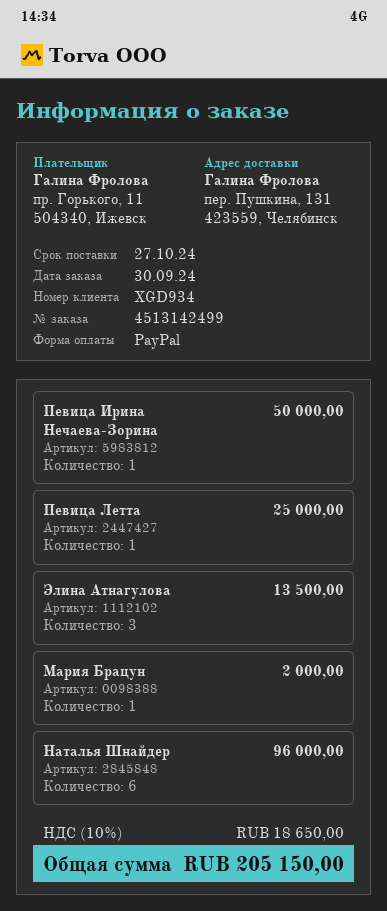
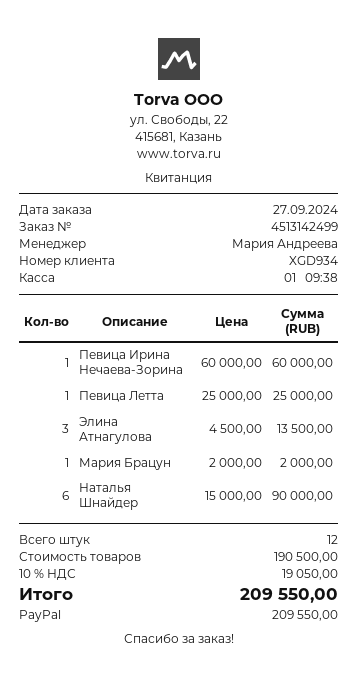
order date: 2024-09-30 -> 2024-09-27
Певица Ирина Нечаева-Зорина: 1 for 50000.00 -> 1 for 60000.00
Наталья Шнайдер: 6 for 96000.00 -> 6 for 90000.00
tax: 10% = 18650.00 -> 10% = 19050.00
total: 205150.00 -> 209550.00

